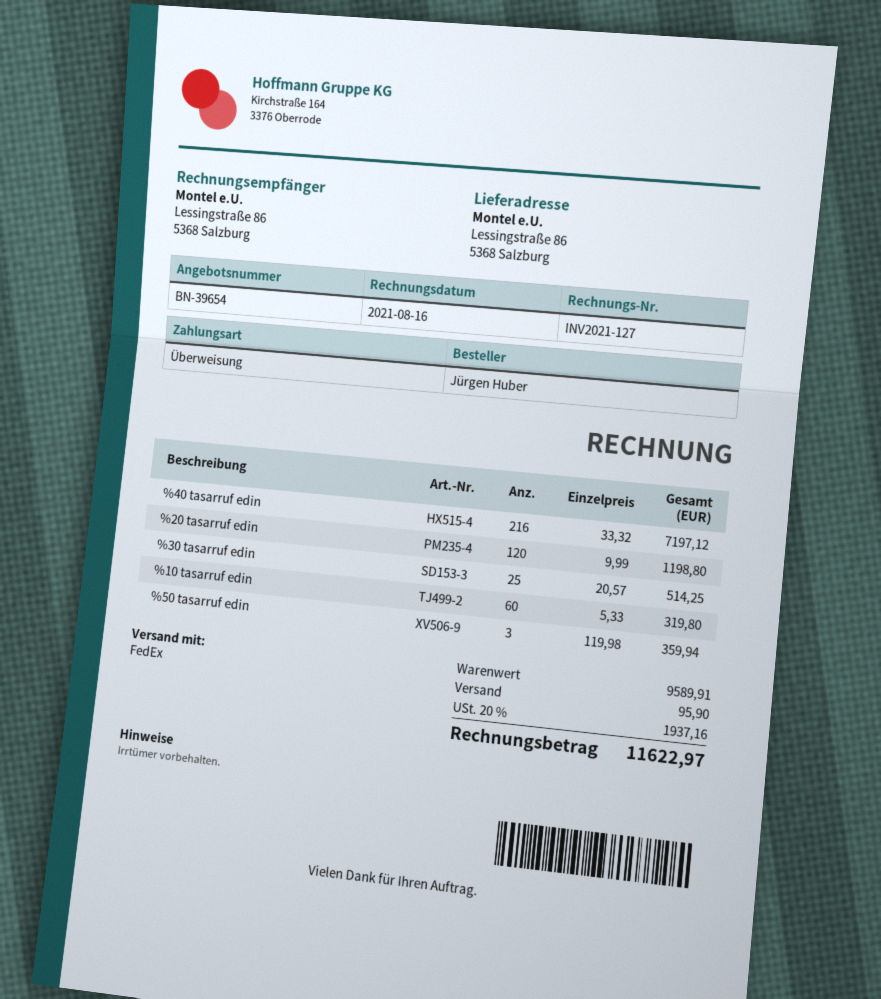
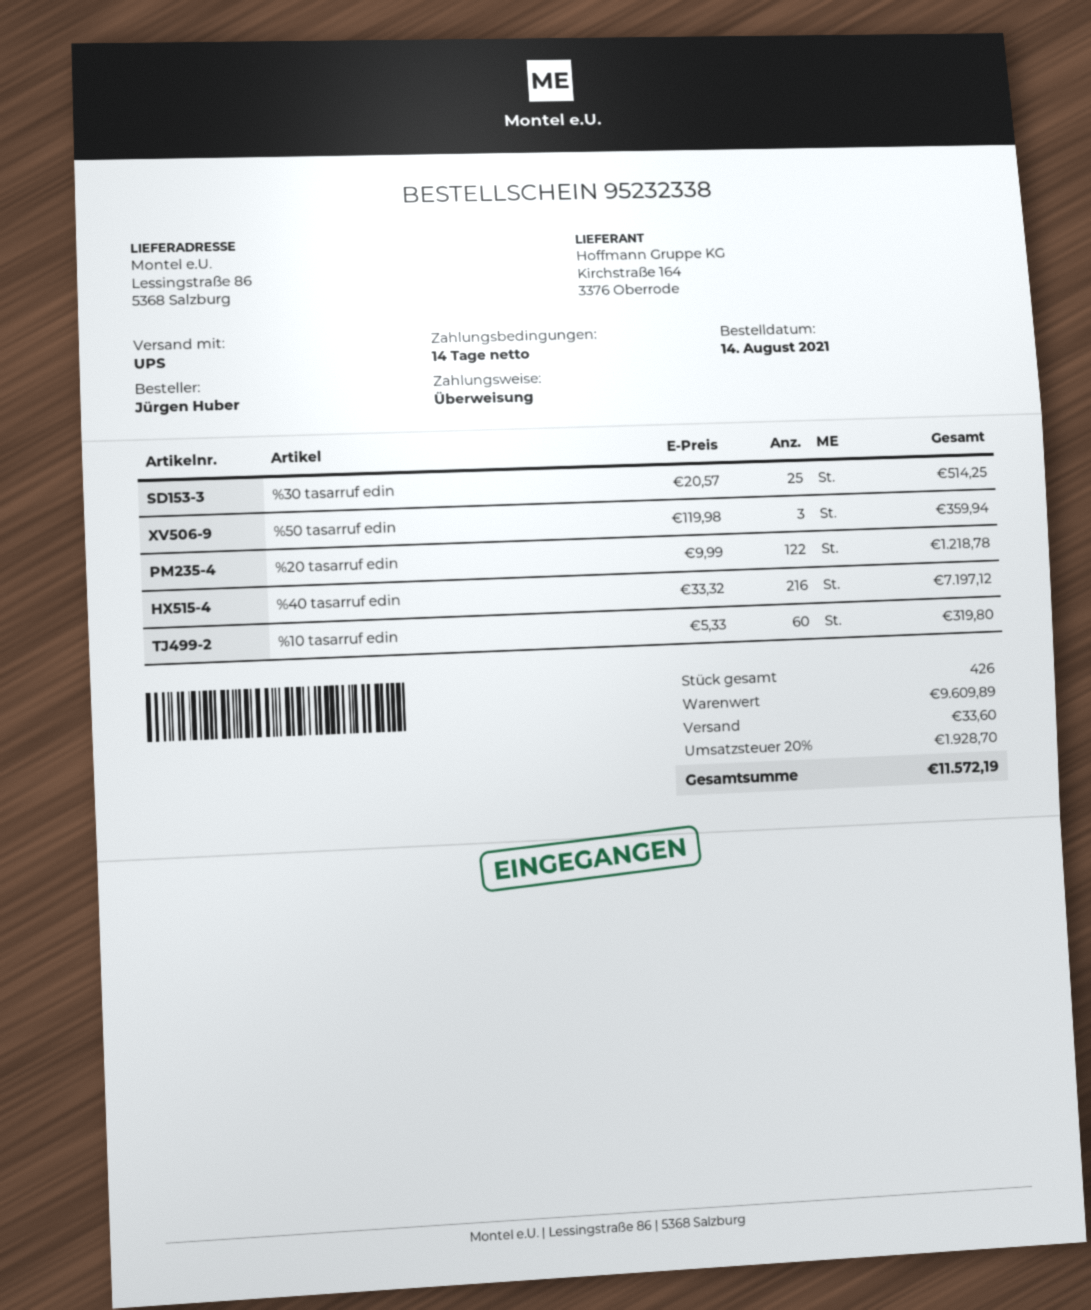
shipping method: FedEx -> UPS
%20 tasarruf edin: 120 x 9.99 = 1198.80 -> 122 x 9.99 = 1218.78
subtotal: 9589.91 -> 9609.89
shipping: 95.90 -> 33.60
tax: 20% = 1937.16 -> 20% = 1928.70
total: 11622.97 -> 11572.19

